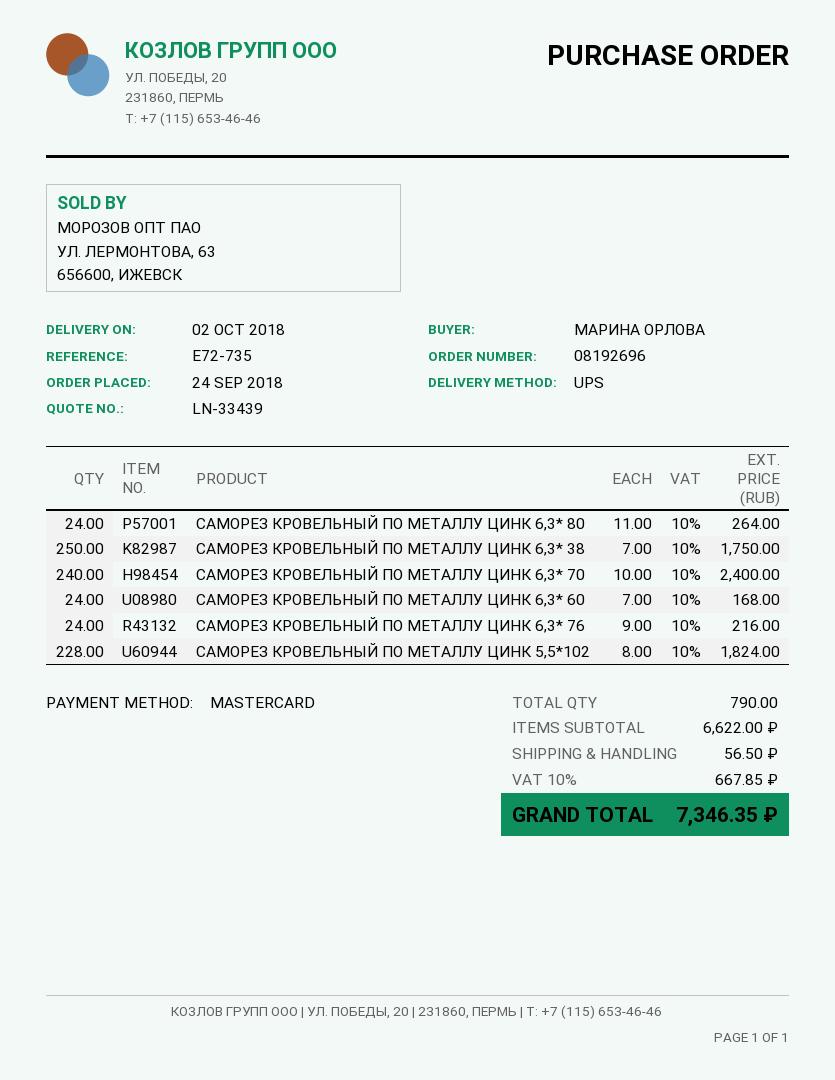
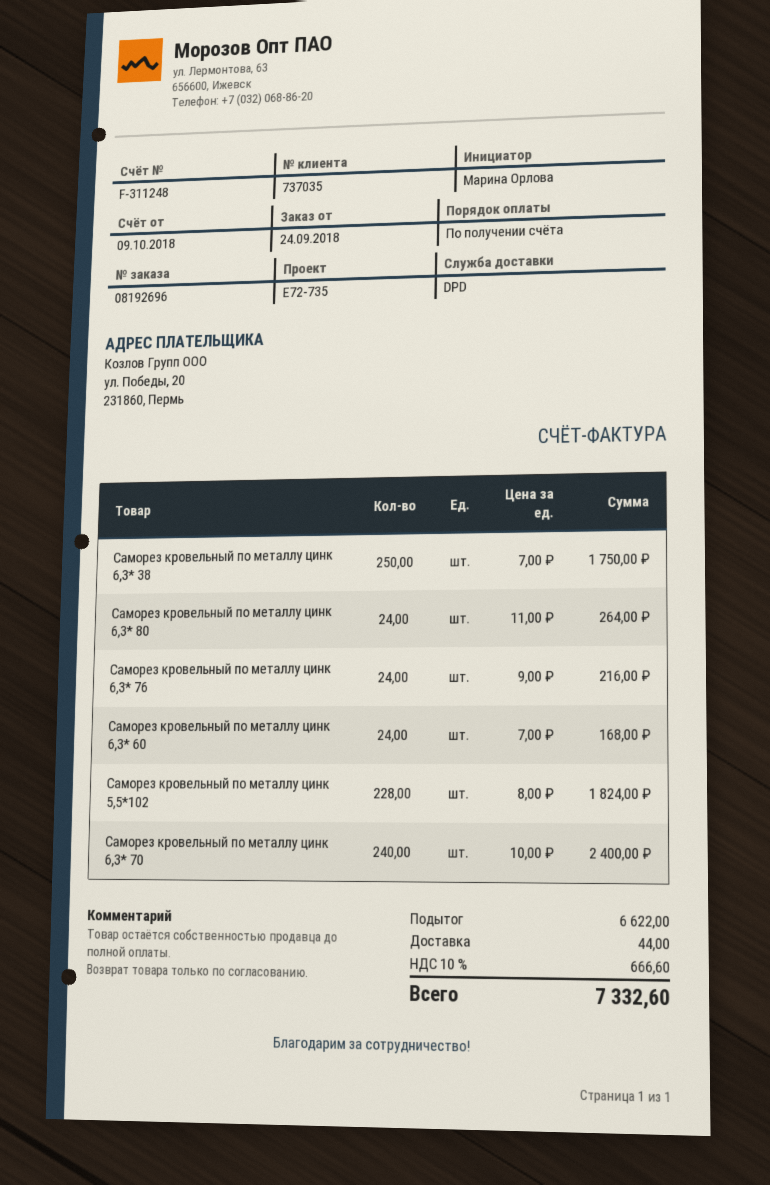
shipping method: UPS -> DPD
shipping: 56.50 -> 44.00
tax: 10% = 667.85 -> 10% = 666.60
total: 7346.35 -> 7332.60

